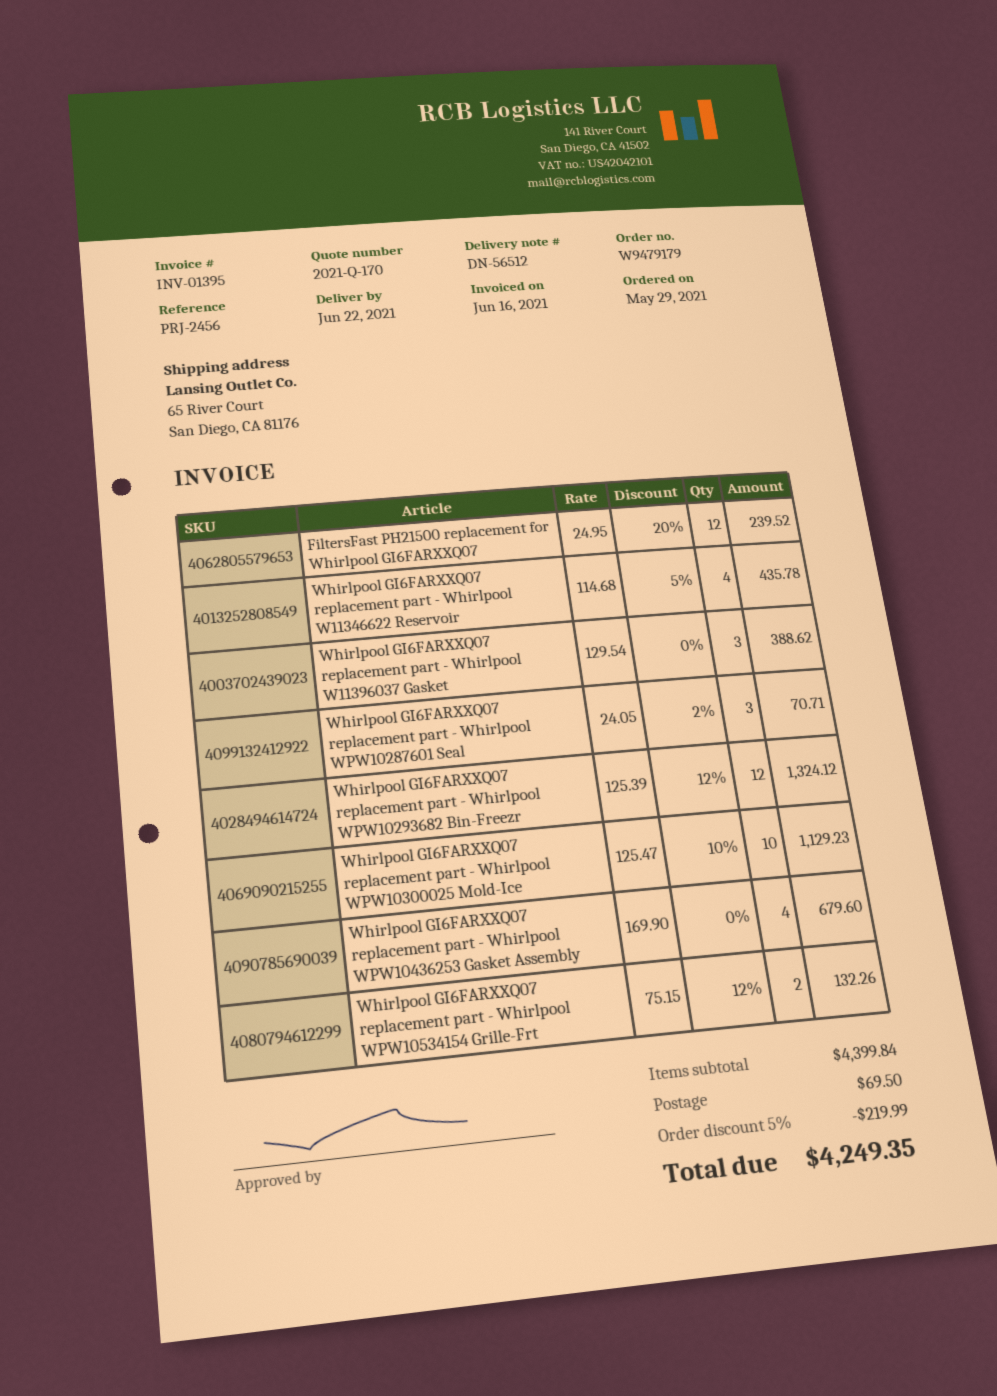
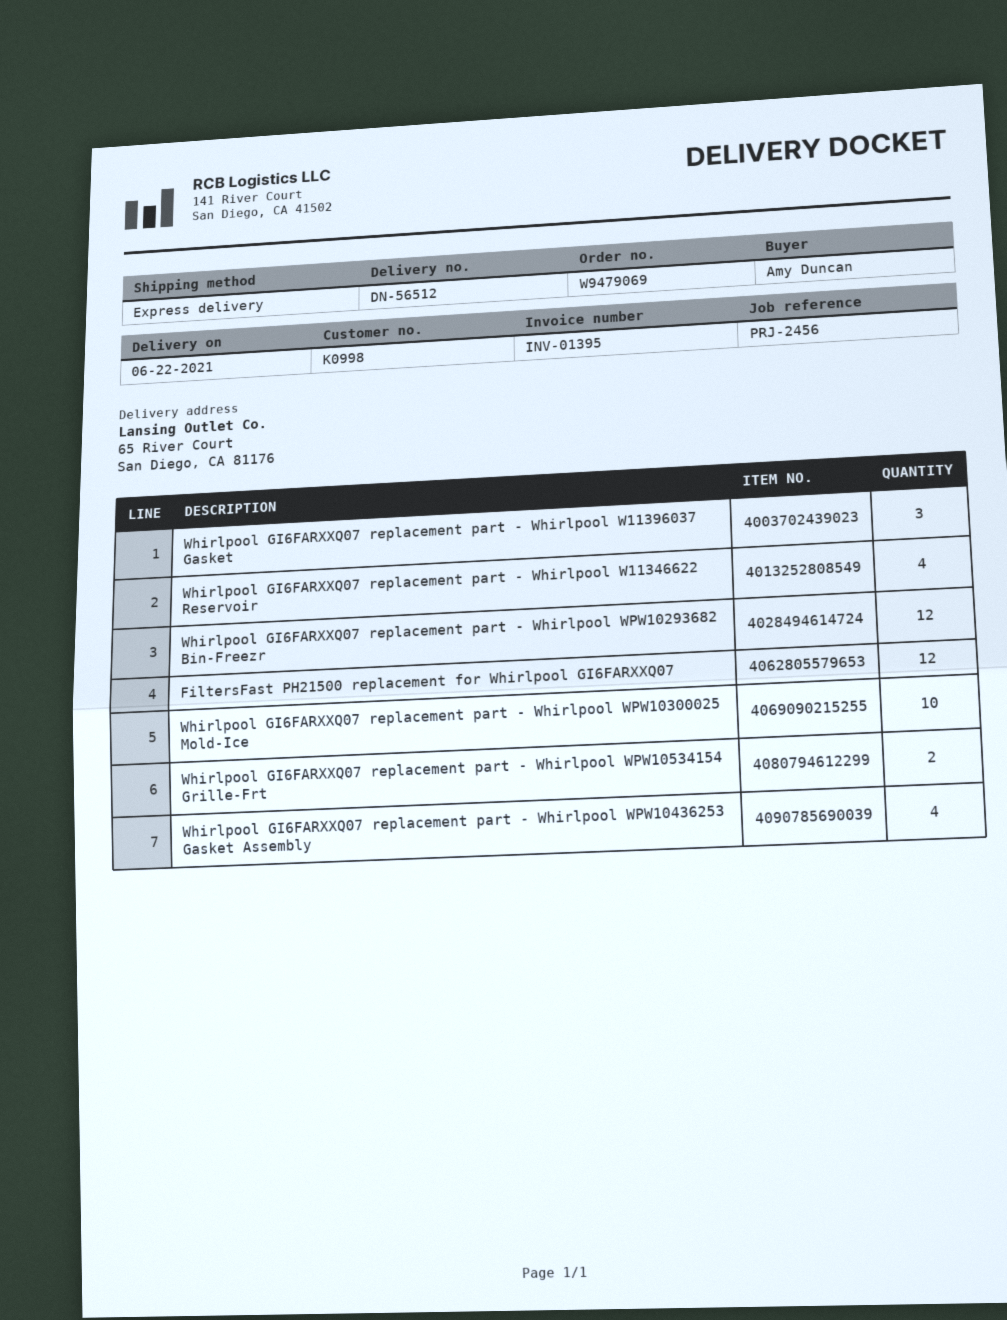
order number: W9479179 -> W9479069
Whirlpool GI6FARXXQ07 replacement part - Whirlpool WPW10287601 Seal: 3 -> none

